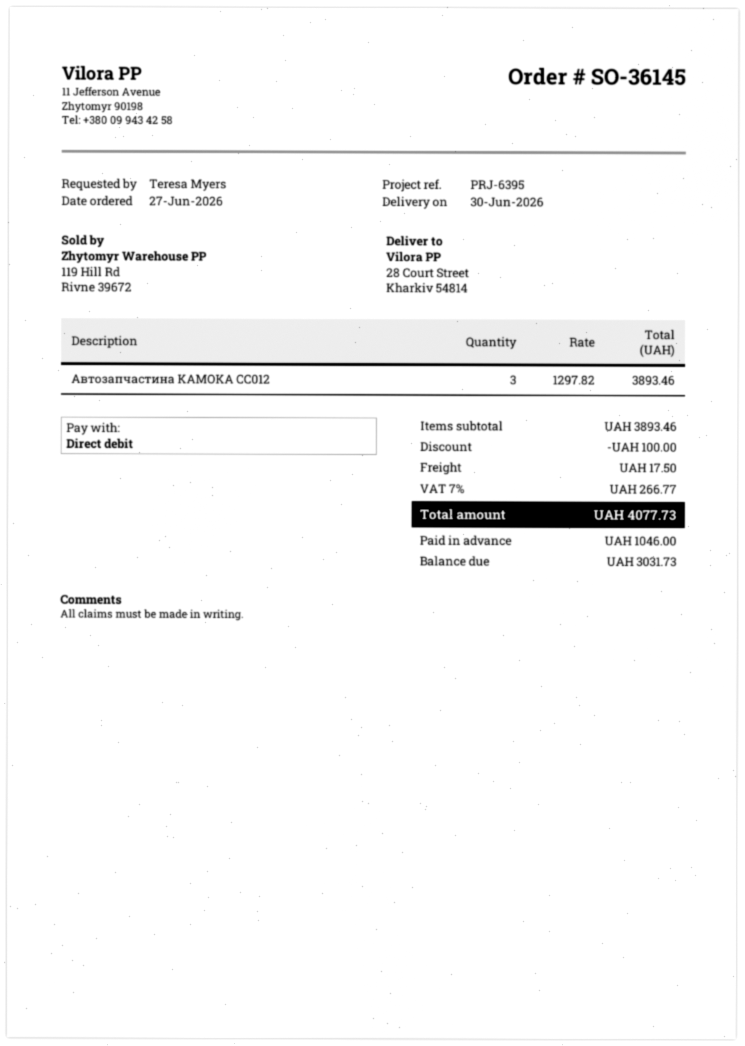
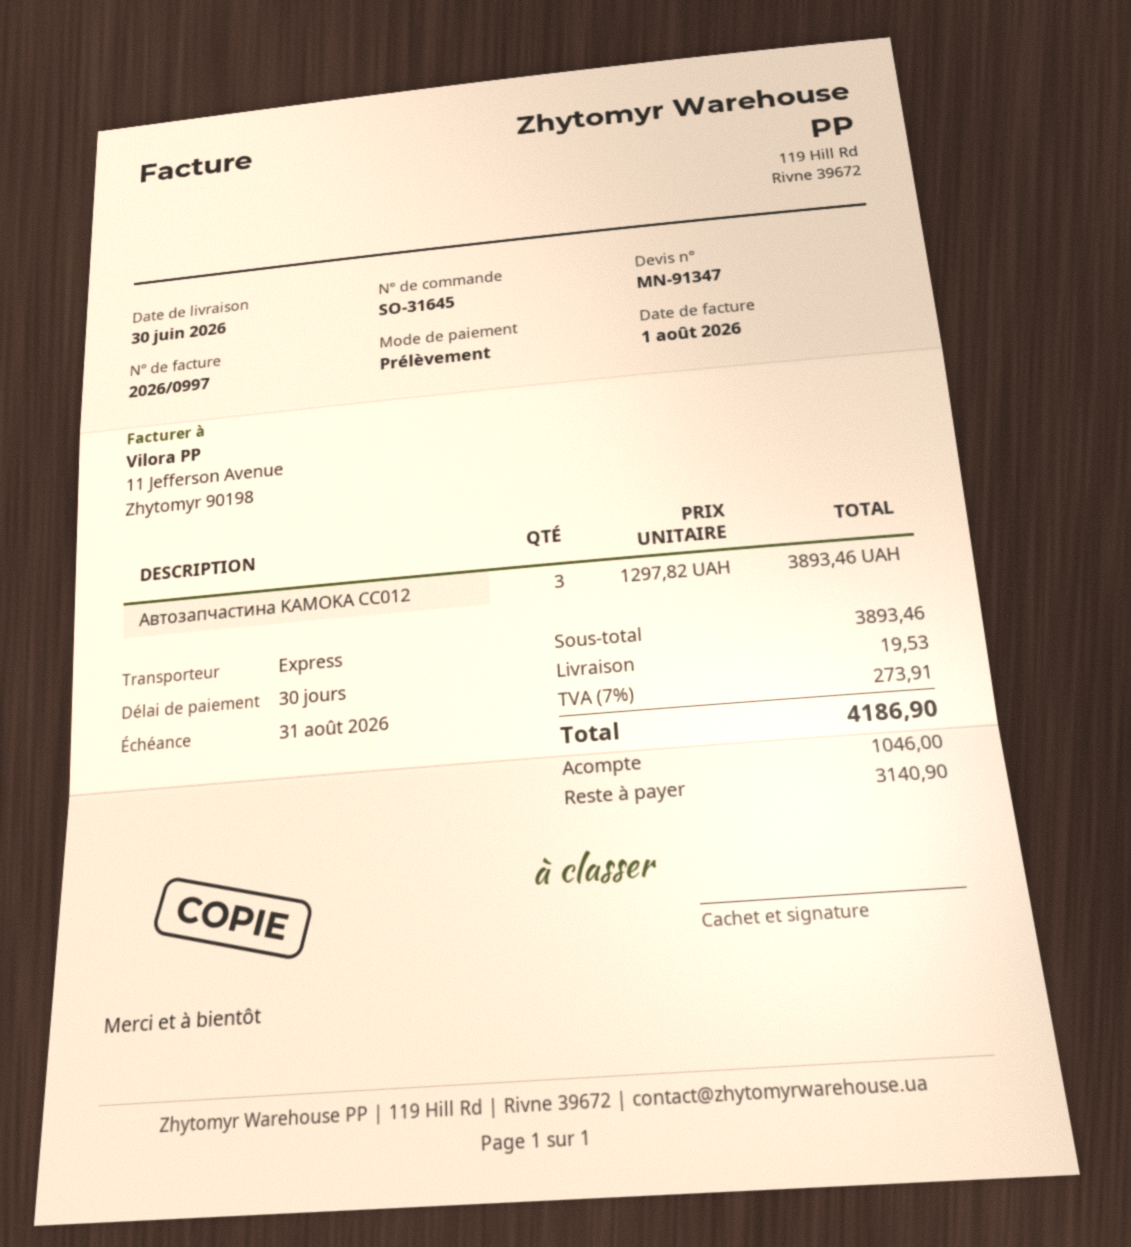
order number: SO-36145 -> SO-31645
discount: 100.00 -> none
shipping: 17.50 -> 19.53
tax: 7% = 266.77 -> 7% = 273.91
total: 4077.73 -> 4186.90
balance: 3031.73 -> 3140.90

